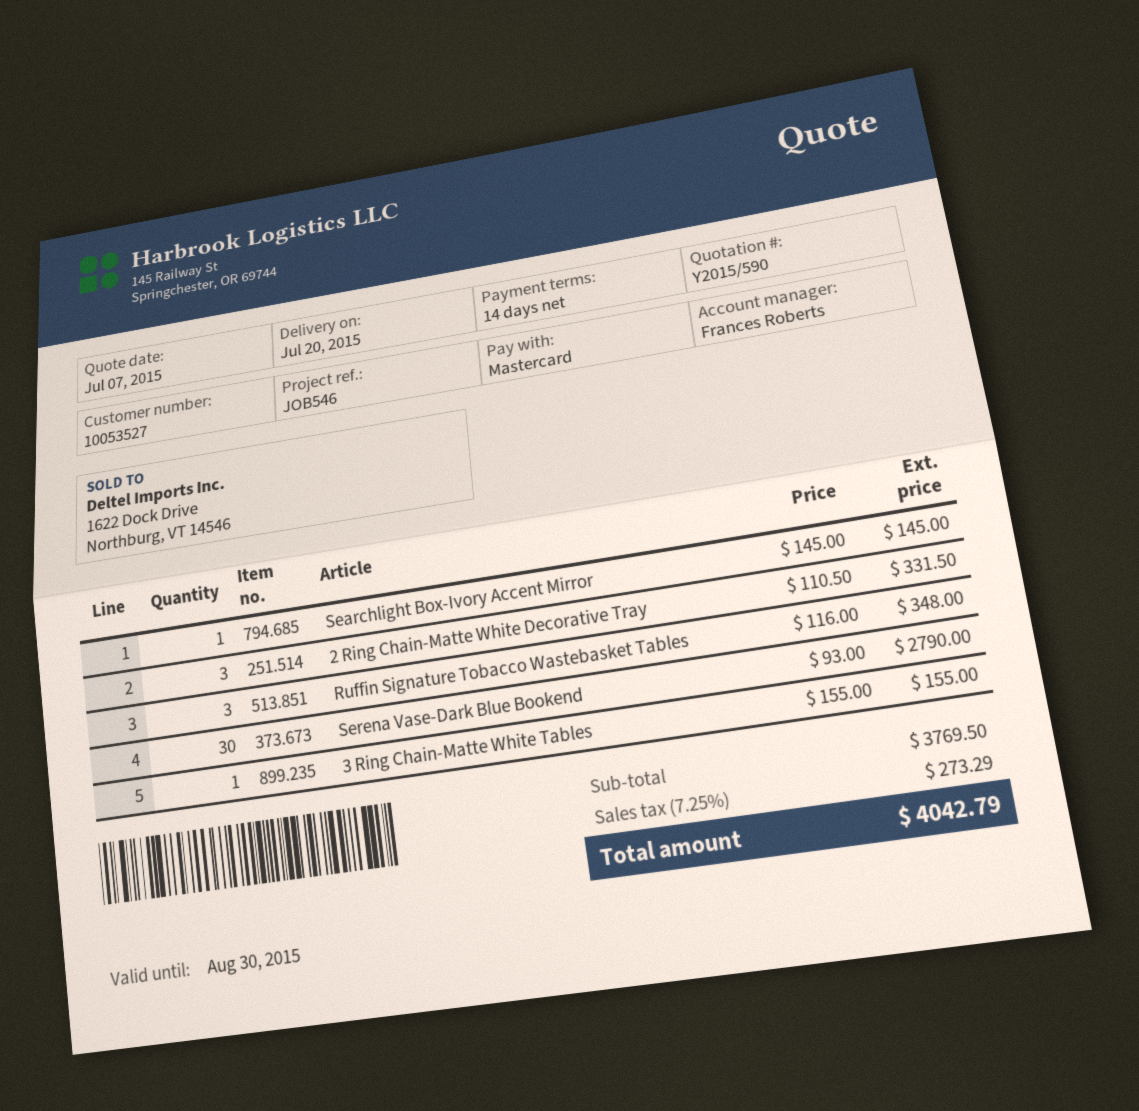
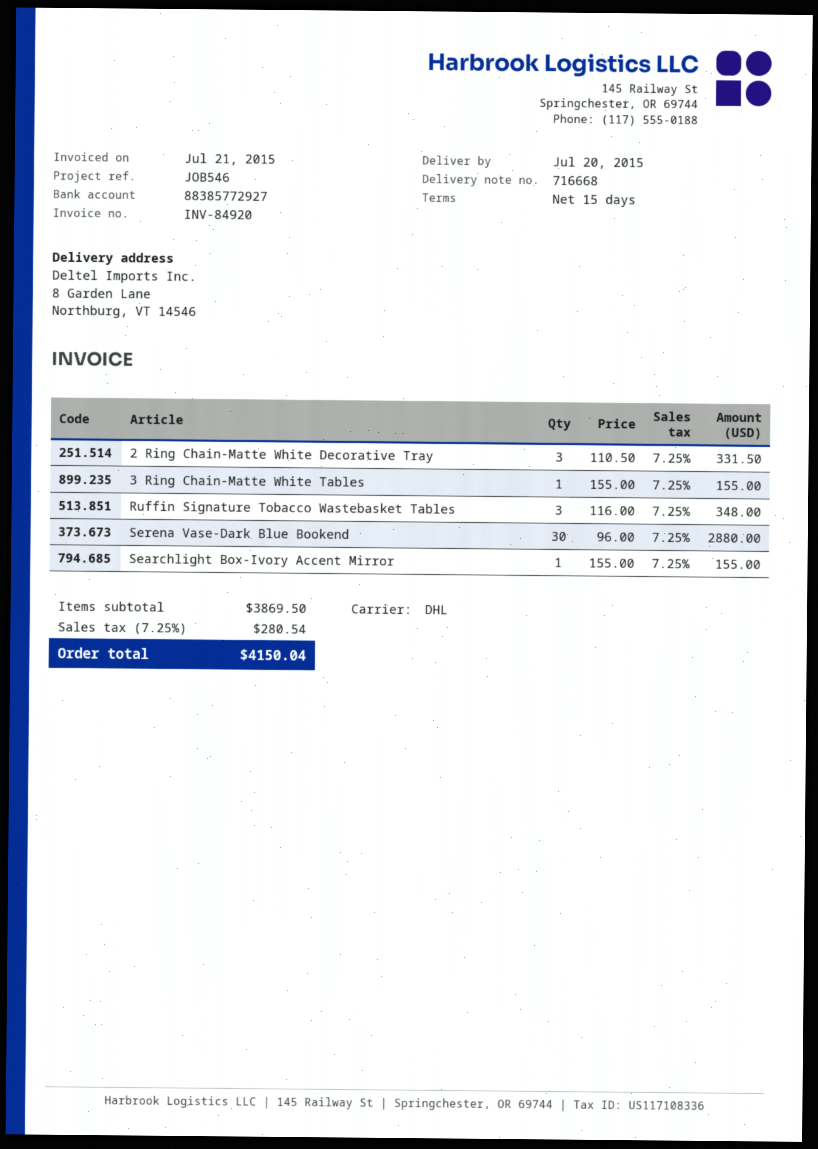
payment terms: 14 days -> 15 days
Searchlight Box-Ivory Accent Mirror: 1 x 145.00 = 145.00 -> 1 x 155.00 = 155.00
Serena Vase-Dark Blue Bookend: 30 x 93.00 = 2790.00 -> 30 x 96.00 = 2880.00
subtotal: 3769.50 -> 3869.50
tax: 7.25% = 273.29 -> 7.25% = 280.54
total: 4042.79 -> 4150.04

